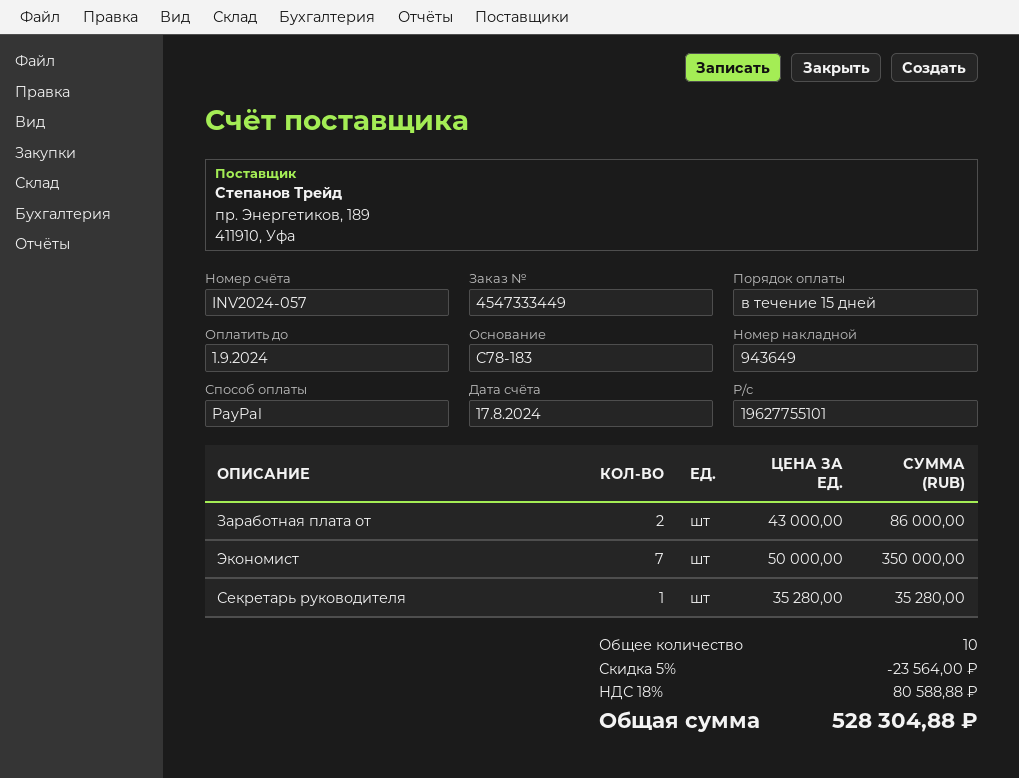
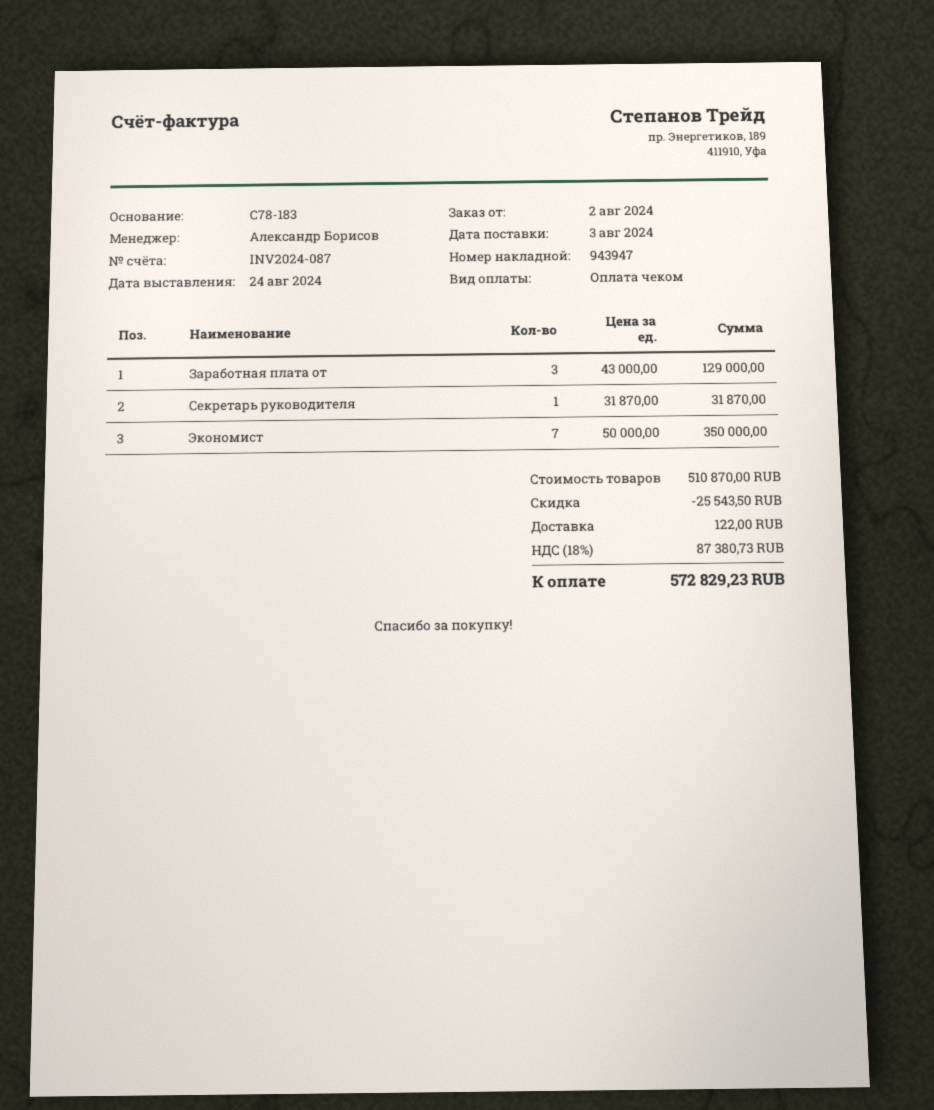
delivery note number: 943649 -> 943947
invoice number: INV2024-057 -> INV2024-087
invoice date: 2024-08-17 -> 2024-08-24
payment method: PayPal -> cheque
Заработная плата от: 2 x 43000.00 = 86000.00 -> 3 x 43000.00 = 129000.00
Секретарь руководителя: 1 x 35280.00 = 35280.00 -> 1 x 31870.00 = 31870.00
discount: 23564.00 -> 25543.50
shipping: none -> 122.00
tax: 18% = 80588.88 -> 18% = 87380.73
total: 528304.88 -> 572829.23

